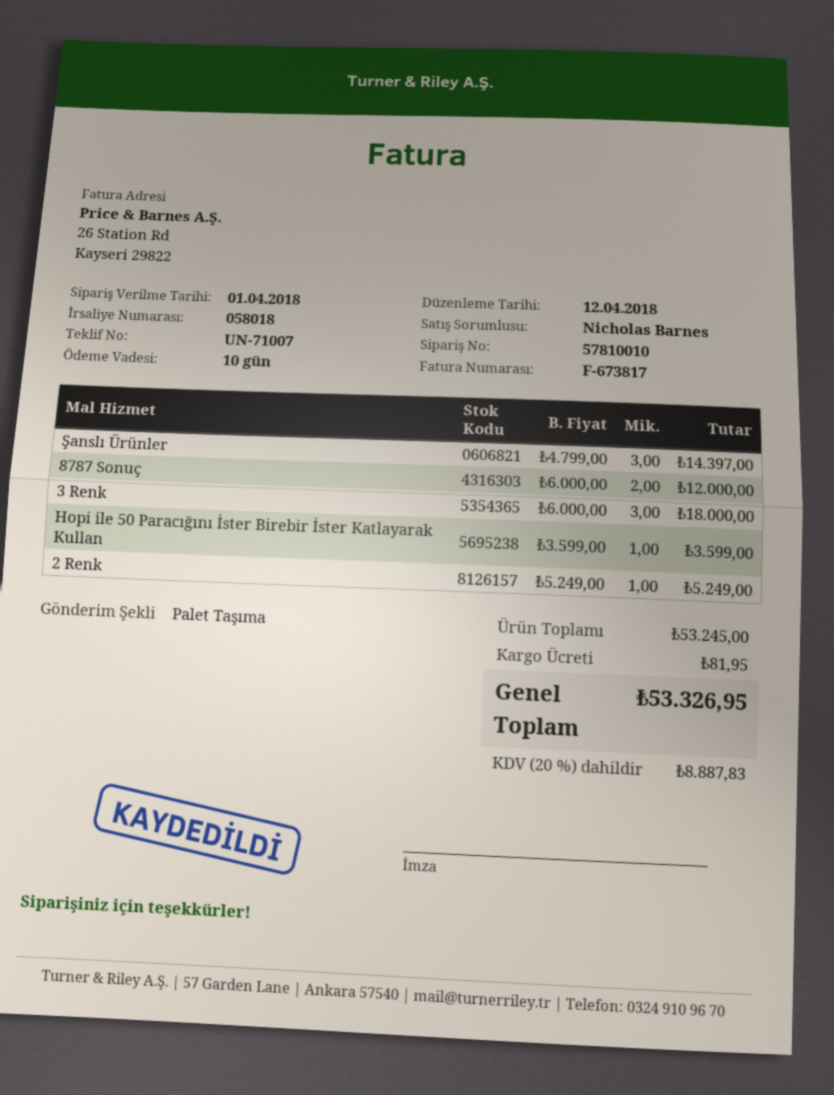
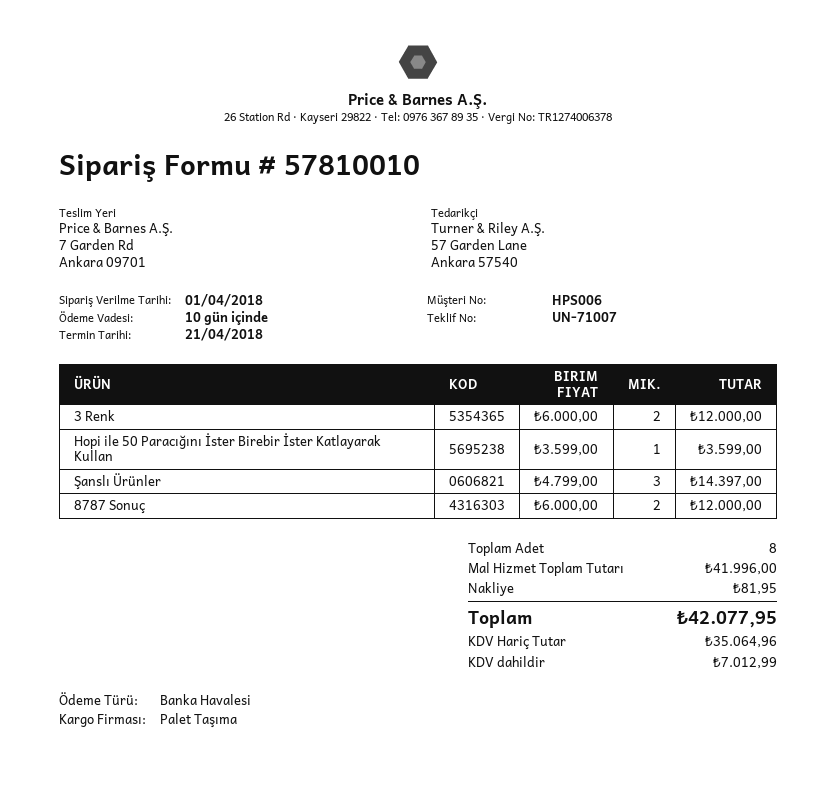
3 Renk: 3 x 6000.00 = 18000.00 -> 2 x 6000.00 = 12000.00
2 Renk: 1 x 5249.00 = 5249.00 -> none
subtotal: 53245.00 -> 41996.00
tax: 8887.83 -> 7012.99
total: 53326.95 -> 42077.95

